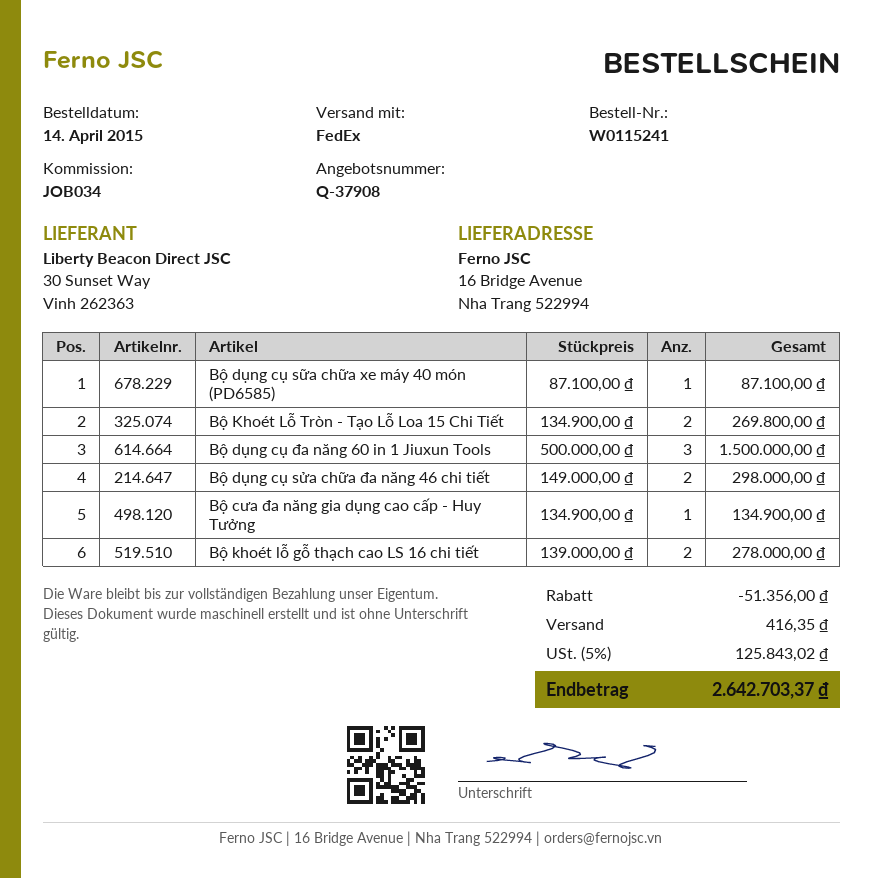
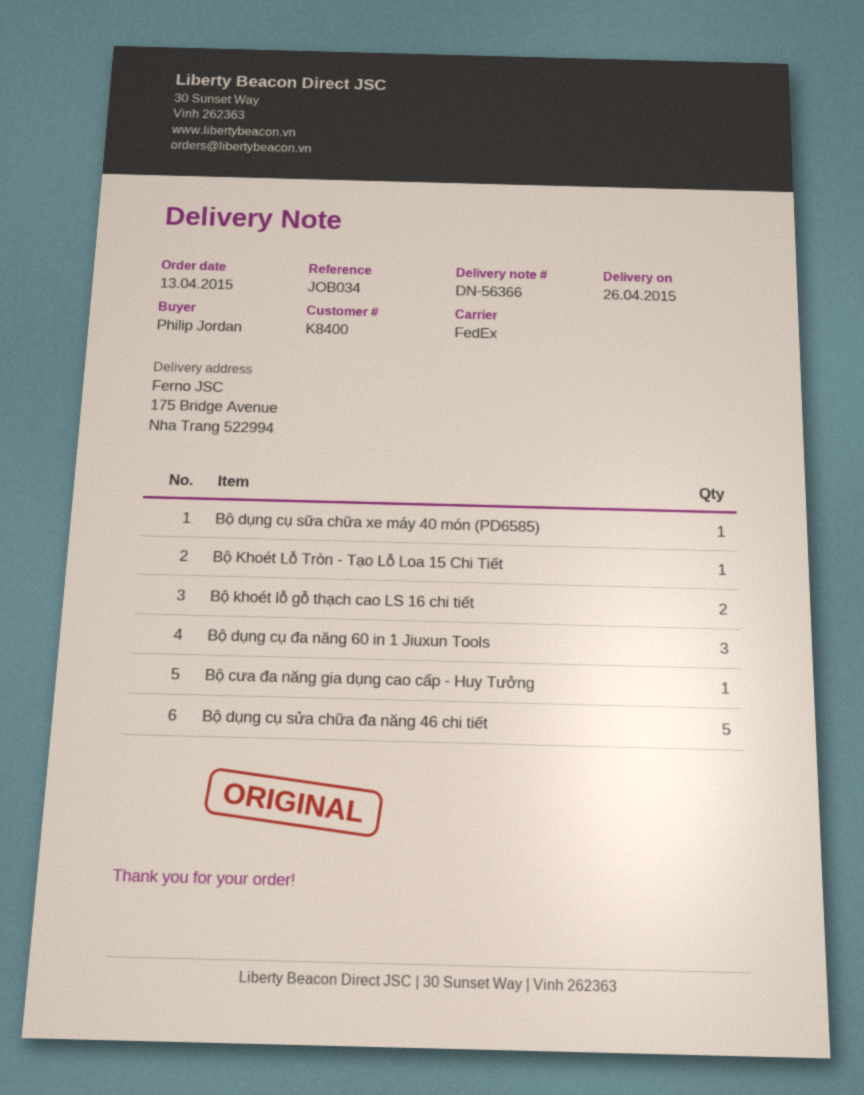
order date: 2015-04-14 -> 2015-04-13
ship to: 16 Bridge Avenue, Nha Trang 522994 -> 175 Bridge Avenue, Nha Trang 522994
Bộ Khoét Lỗ Tròn - Tạo Lỗ Loa 15 Chi Tiết: 2 -> 1
Bộ dụng cụ sửa chữa đa năng 46 chi tiết: 2 -> 5

